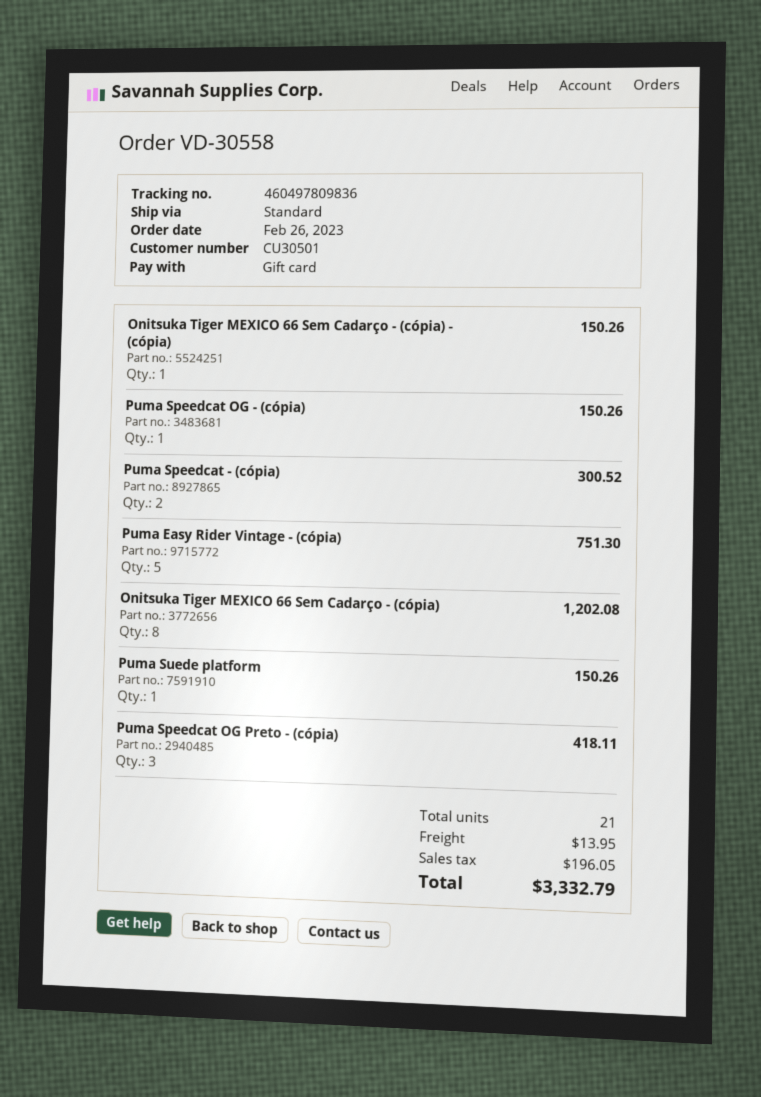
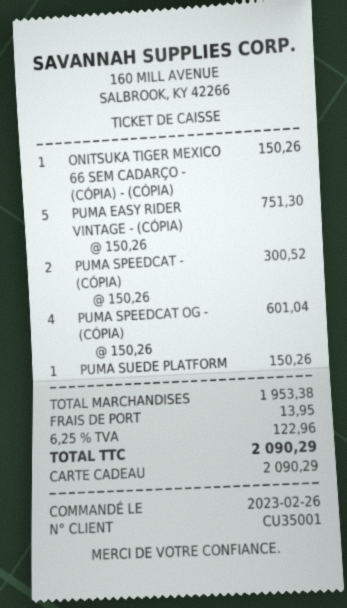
customer number: CU30501 -> CU35001
Puma Speedcat OG - (cópia): 1 for 150.26 -> 4 for 601.04
Onitsuka Tiger MEXICO 66 Sem Cadarço - (cópia): 8 for 1202.08 -> none
Puma Speedcat OG Preto - (cópia): 3 for 418.11 -> none
tax: 196.05 -> 122.96
total: 3332.79 -> 2090.29

